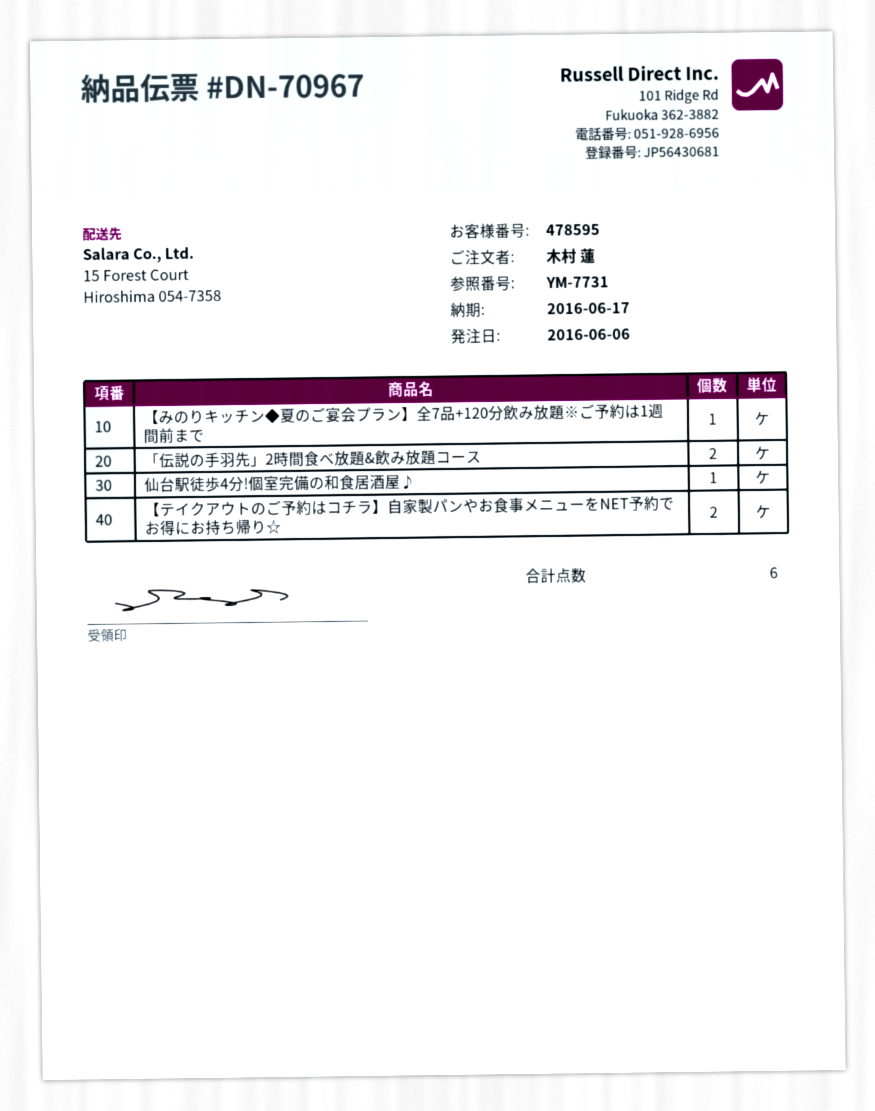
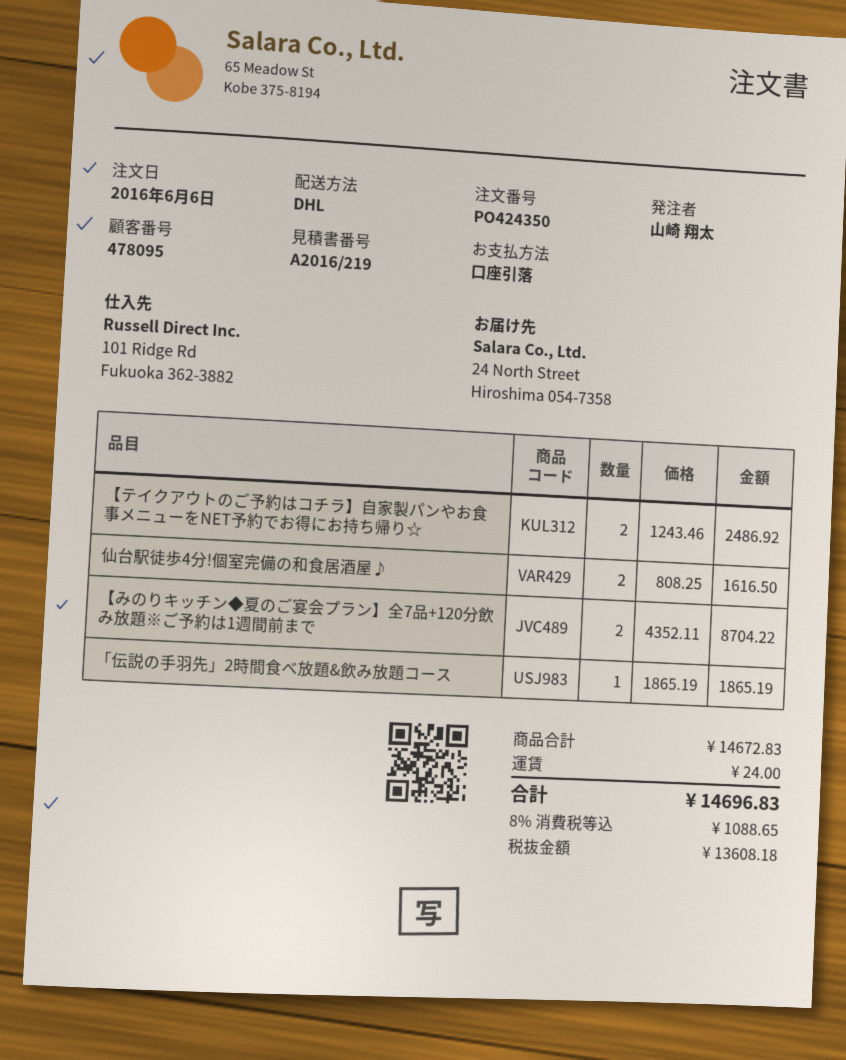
customer number: 478595 -> 478095
ordered by: 木村 蓮 -> 山崎 翔太
ship to: 15 Forest Court, Hiroshima 054-7358 -> 24 North Street, Hiroshima 054-7358
【みのりキッチン◆夏のご宴会プラン】全7品+120分飲み放題※ご予約は1週間前まで: 1 -> 2
「伝説の手羽先」2時間食べ放題&飲み放題コース: 2 -> 1
仙台駅徒歩4分!個室完備の和食居酒屋♪: 1 -> 2

